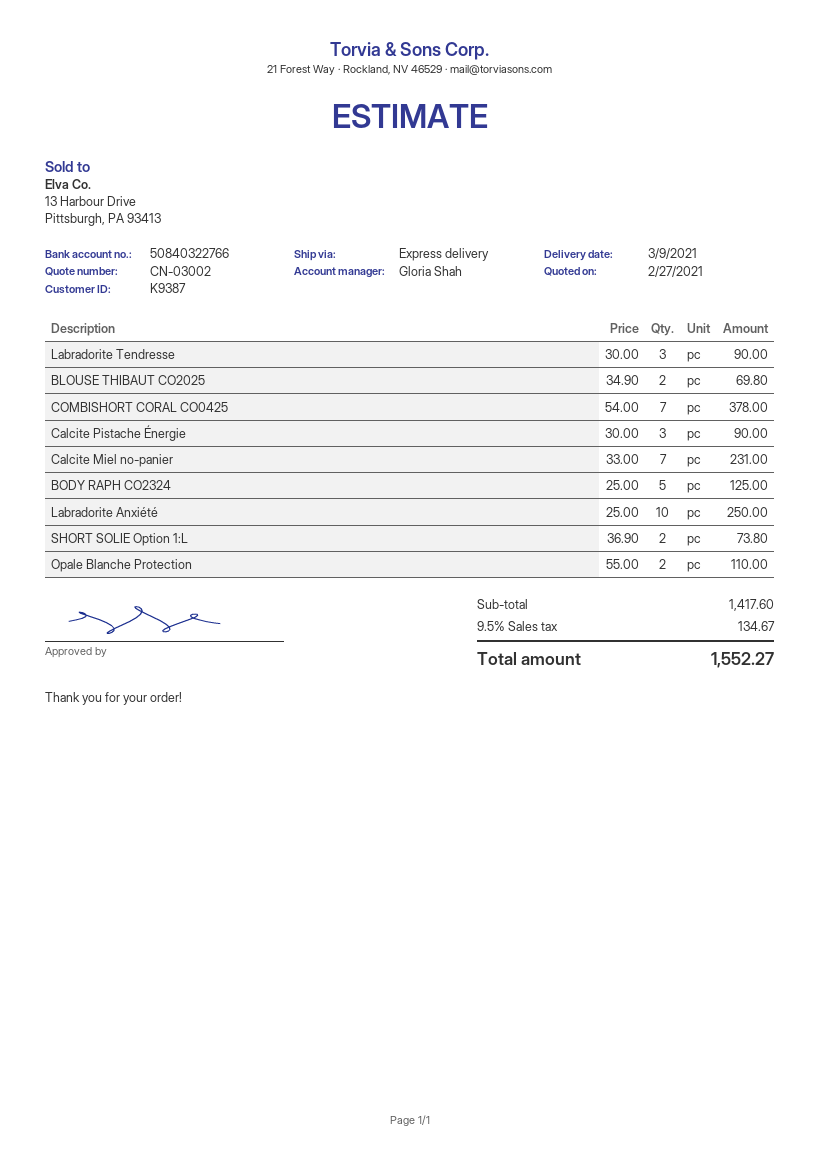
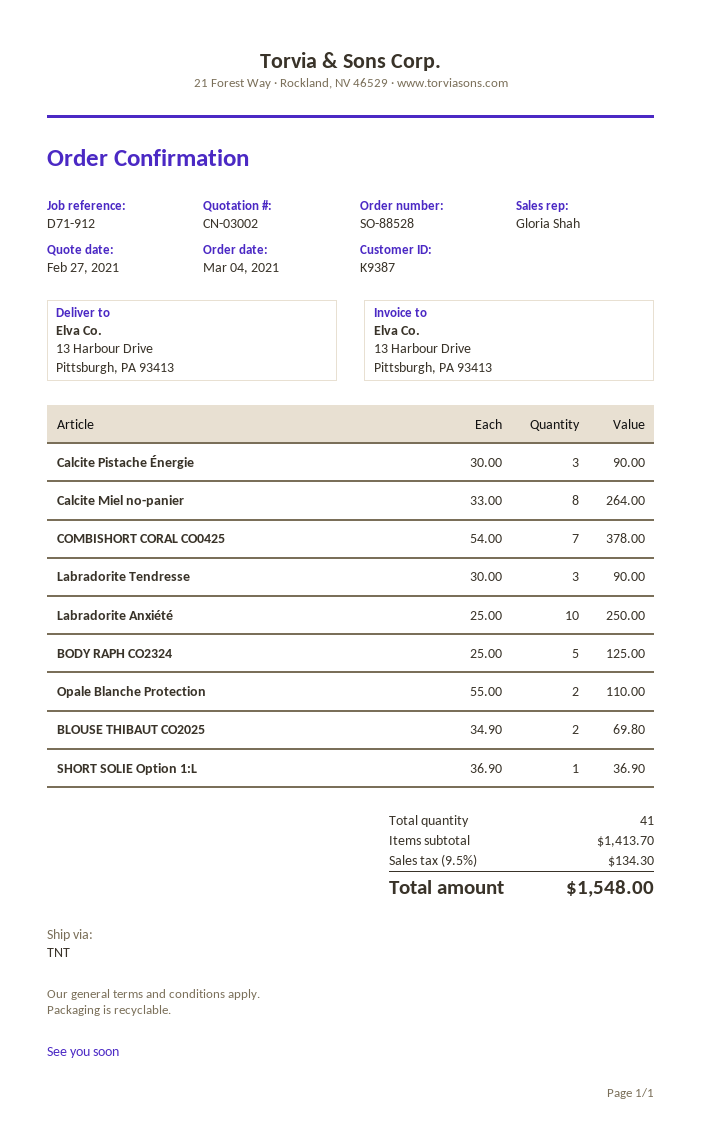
shipping method: express -> TNT
Calcite Miel no-panier: 7 x 33.00 = 231.00 -> 8 x 33.00 = 264.00
SHORT SOLIE Option 1:L: 2 x 36.90 = 73.80 -> 1 x 36.90 = 36.90
subtotal: 1417.60 -> 1413.70
tax: 9.5% = 134.67 -> 9.5% = 134.30
total: 1552.27 -> 1548.00

